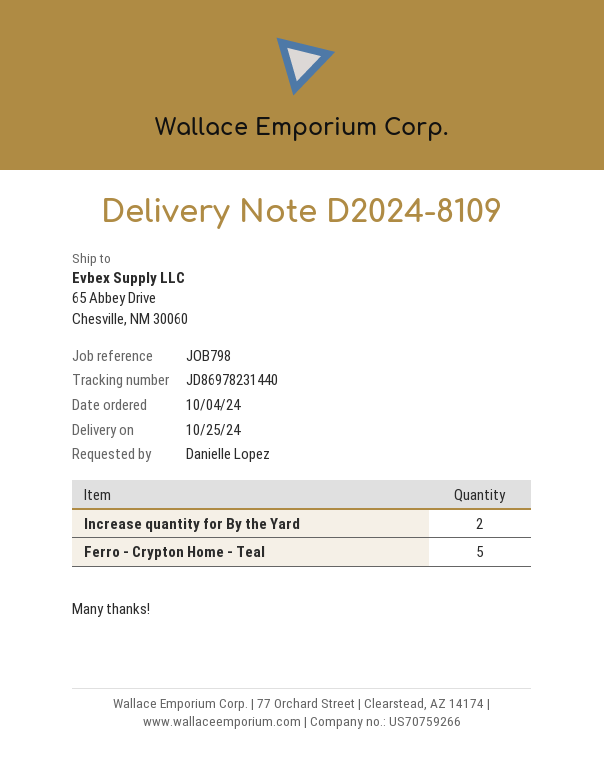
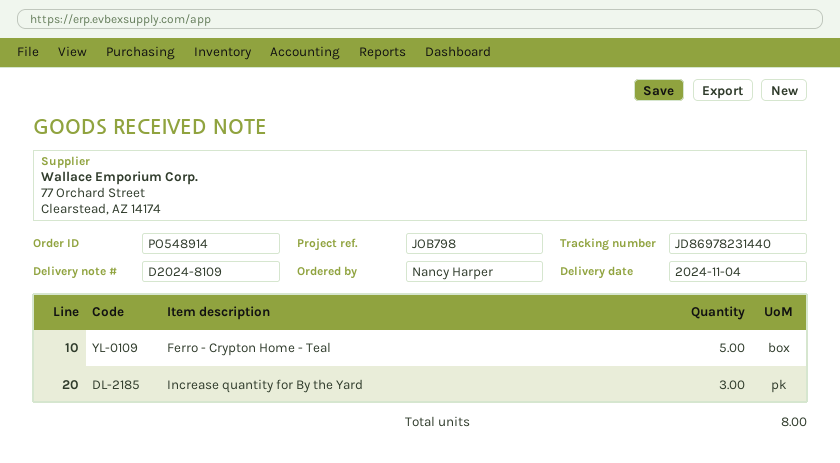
delivery date: 2024-10-25 -> 2024-11-04
ordered by: Danielle Lopez -> Nancy Harper
Increase quantity for By the Yard: 2 -> 3

